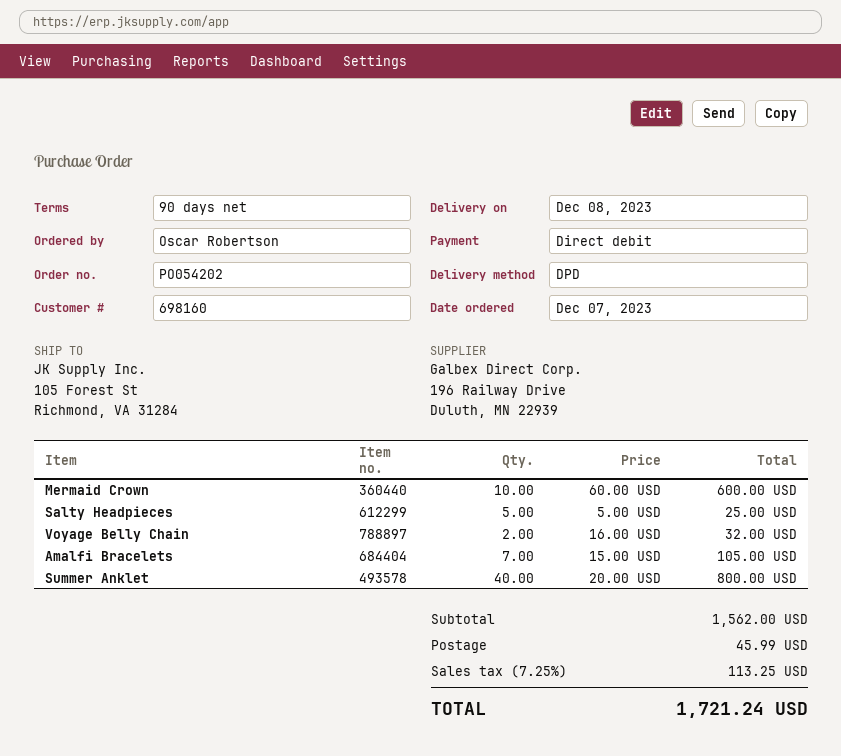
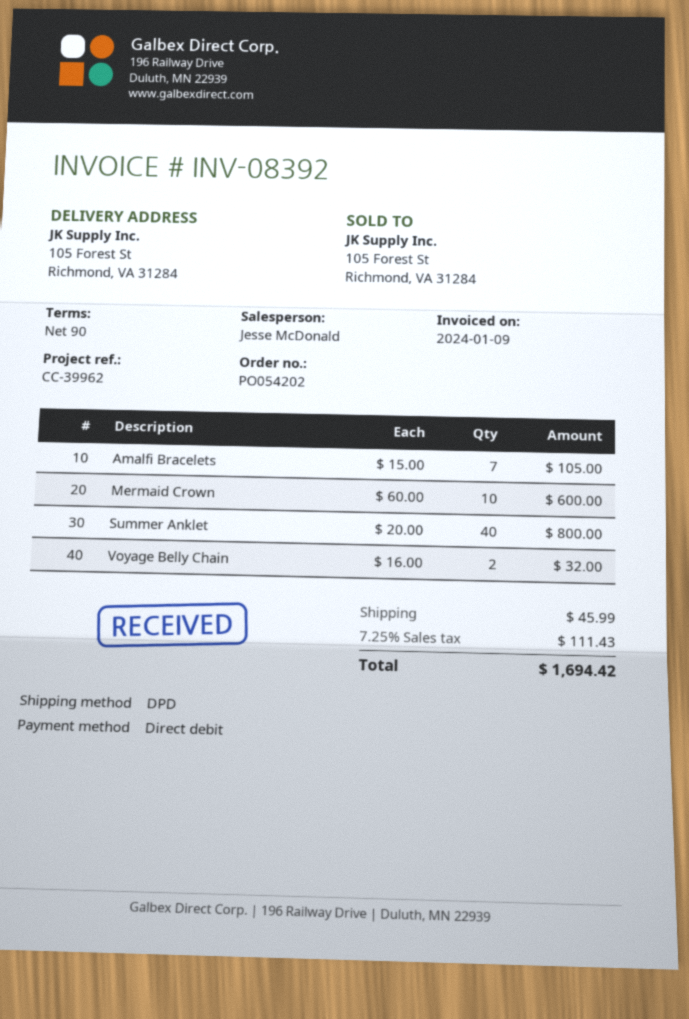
Salty Headpieces: 5 x 5.00 = 25.00 -> none
tax: 7.25% = 113.25 -> 7.25% = 111.43
total: 1721.24 -> 1694.42

